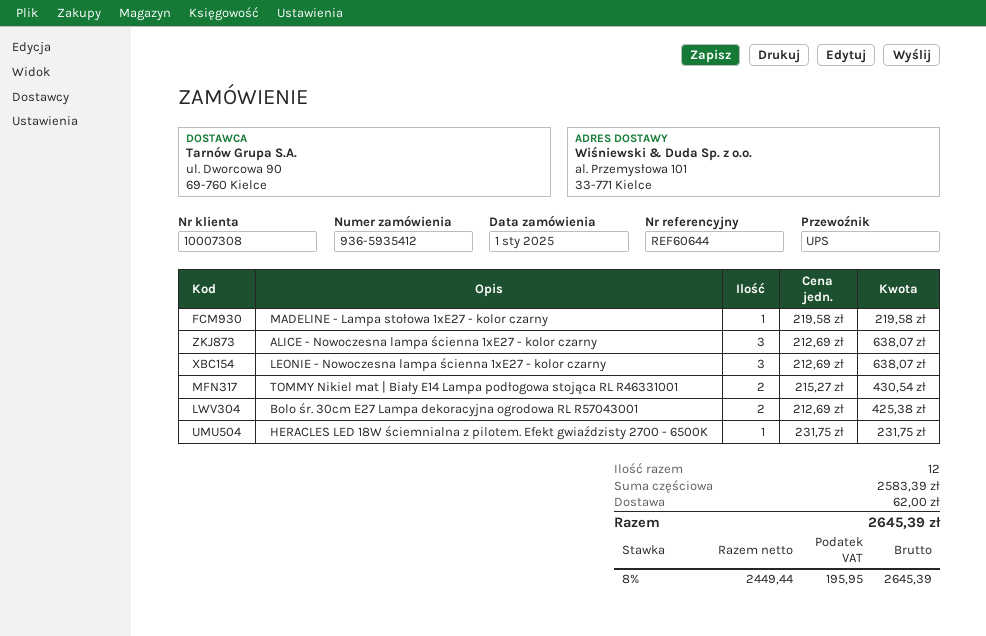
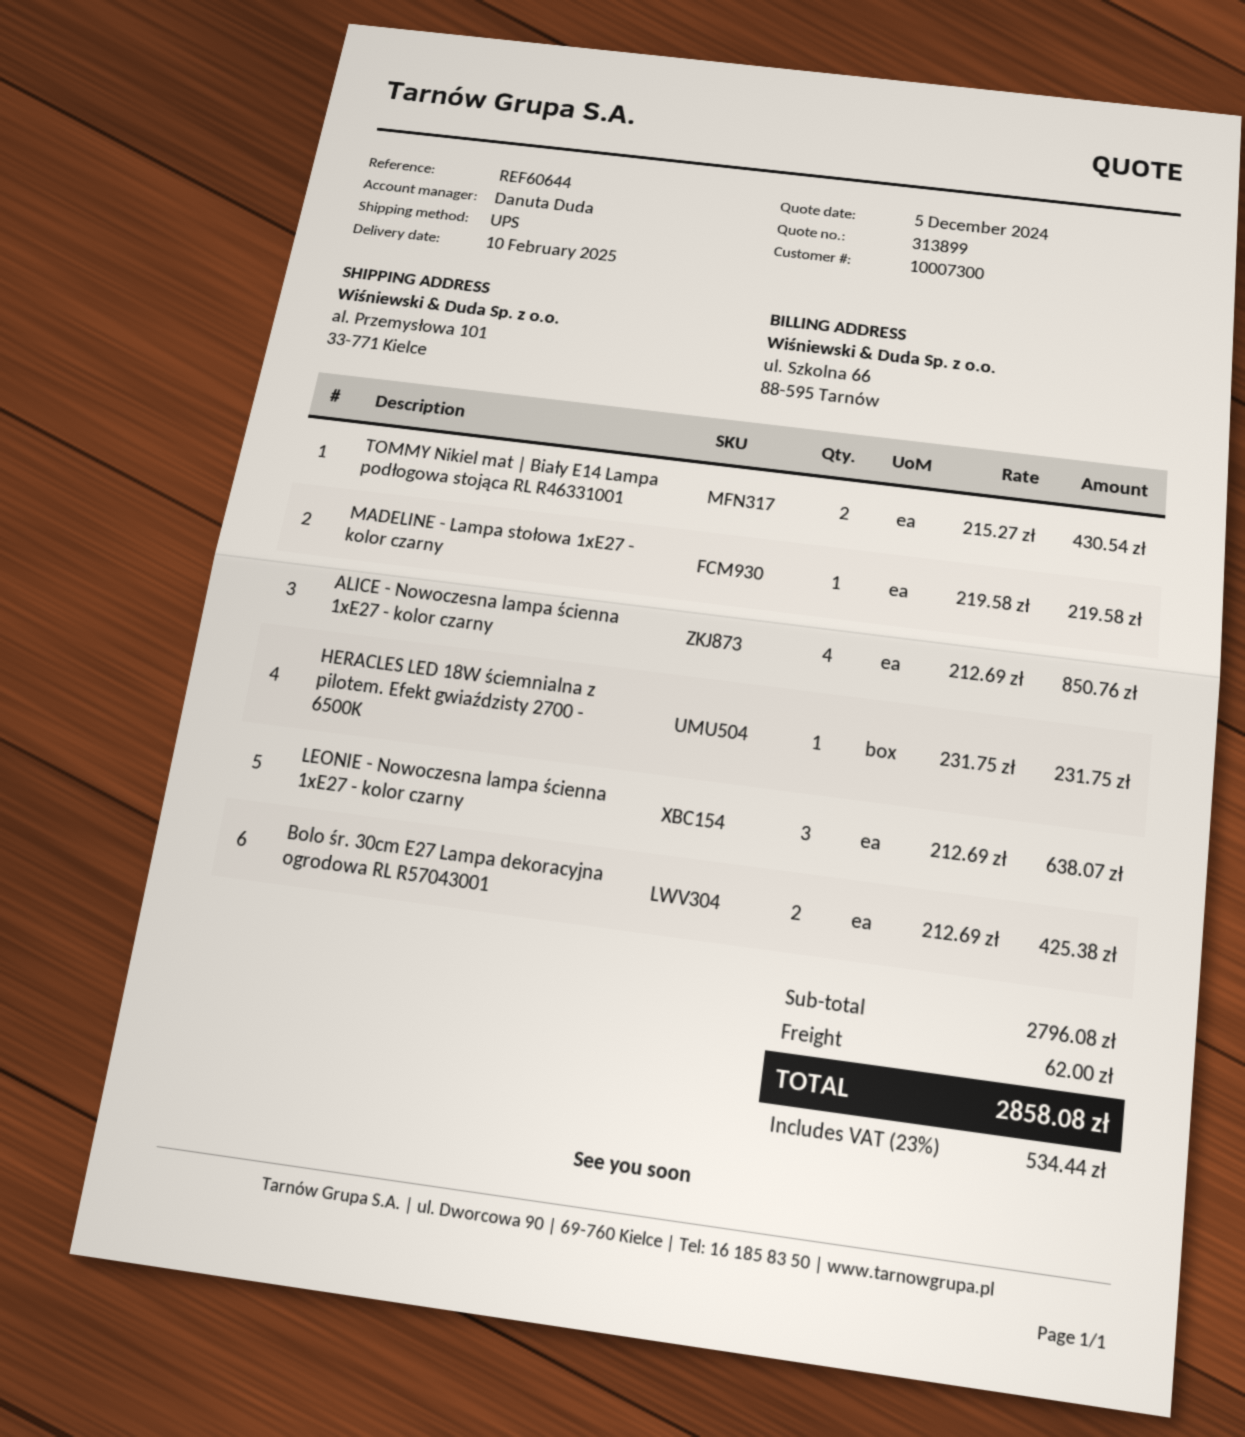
customer number: 10007308 -> 10007300
ALICE - Nowoczesna lampa ścienna 1xE27 - kolor czarny: 3 x 212.69 = 638.07 -> 4 x 212.69 = 850.76
subtotal: 2583.39 -> 2796.08
tax: 8% = 195.95 -> 23% = 534.44
total: 2645.39 -> 2858.08

